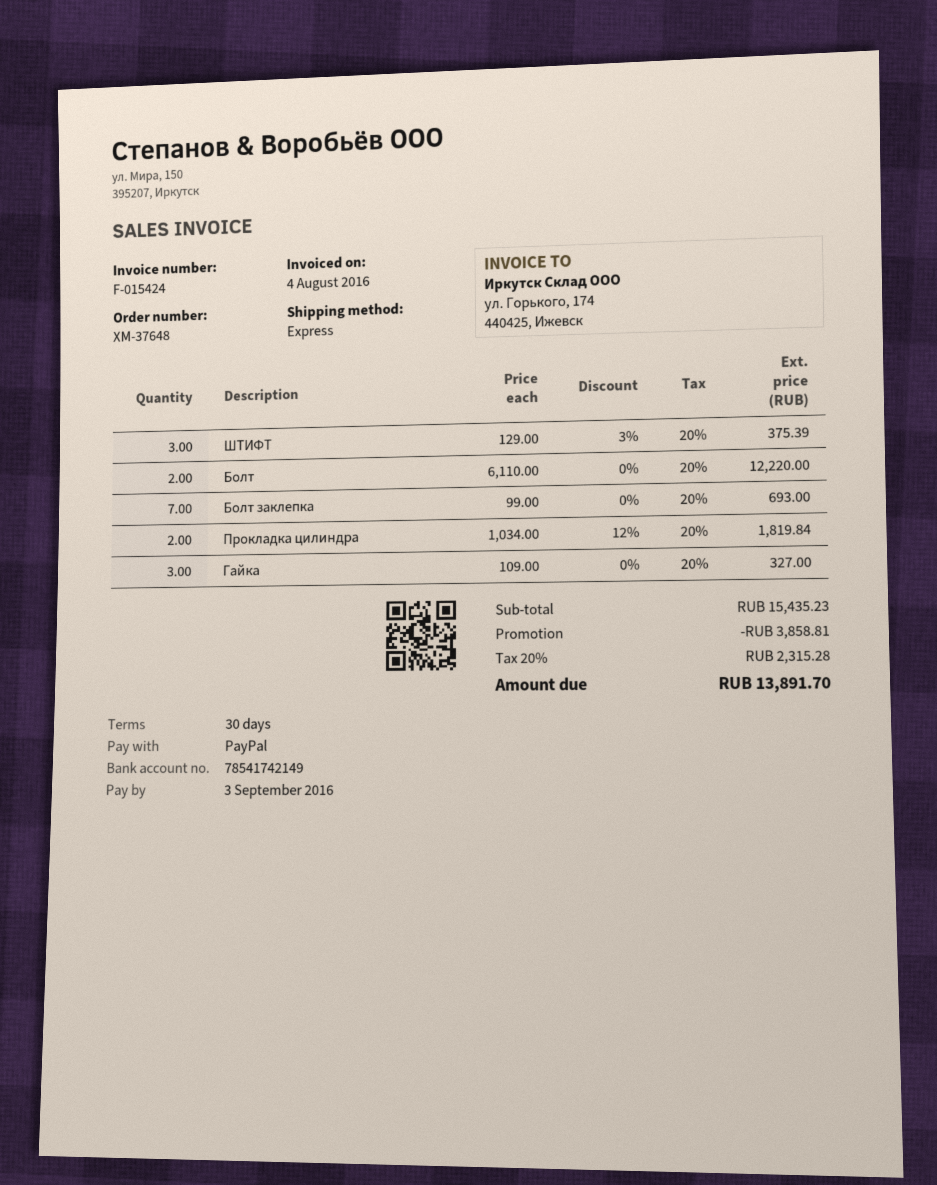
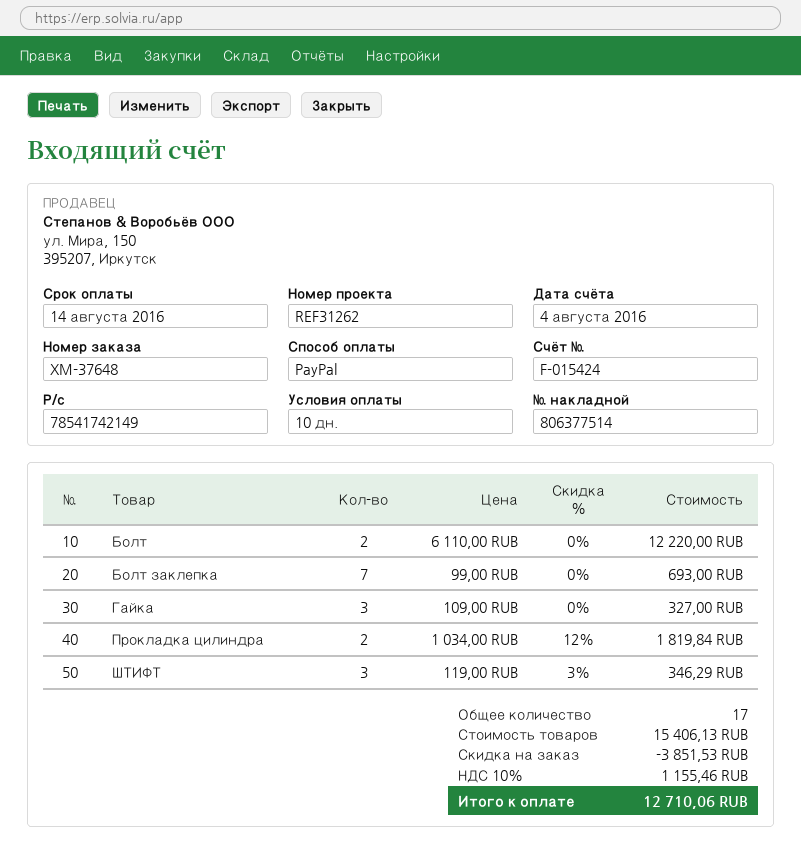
payment terms: 30 days -> 10 days
due date: 2016-09-03 -> 2016-08-14
ШТИФТ: 3 x 129.00 - 3% = 375.39 -> 3 x 119.00 - 3% = 346.29
subtotal: 15435.23 -> 15406.13
discount: 3858.81 -> 3851.53
tax: 20% = 2315.28 -> 10% = 1155.46
total: 13891.70 -> 12710.06

